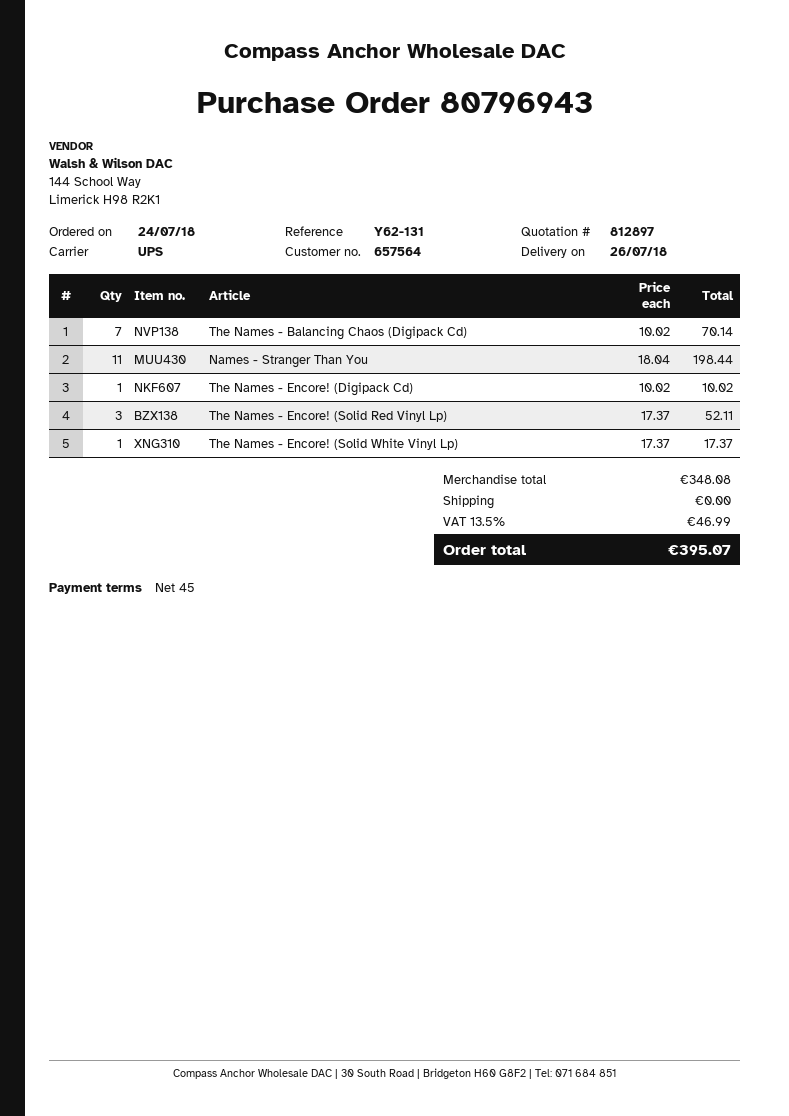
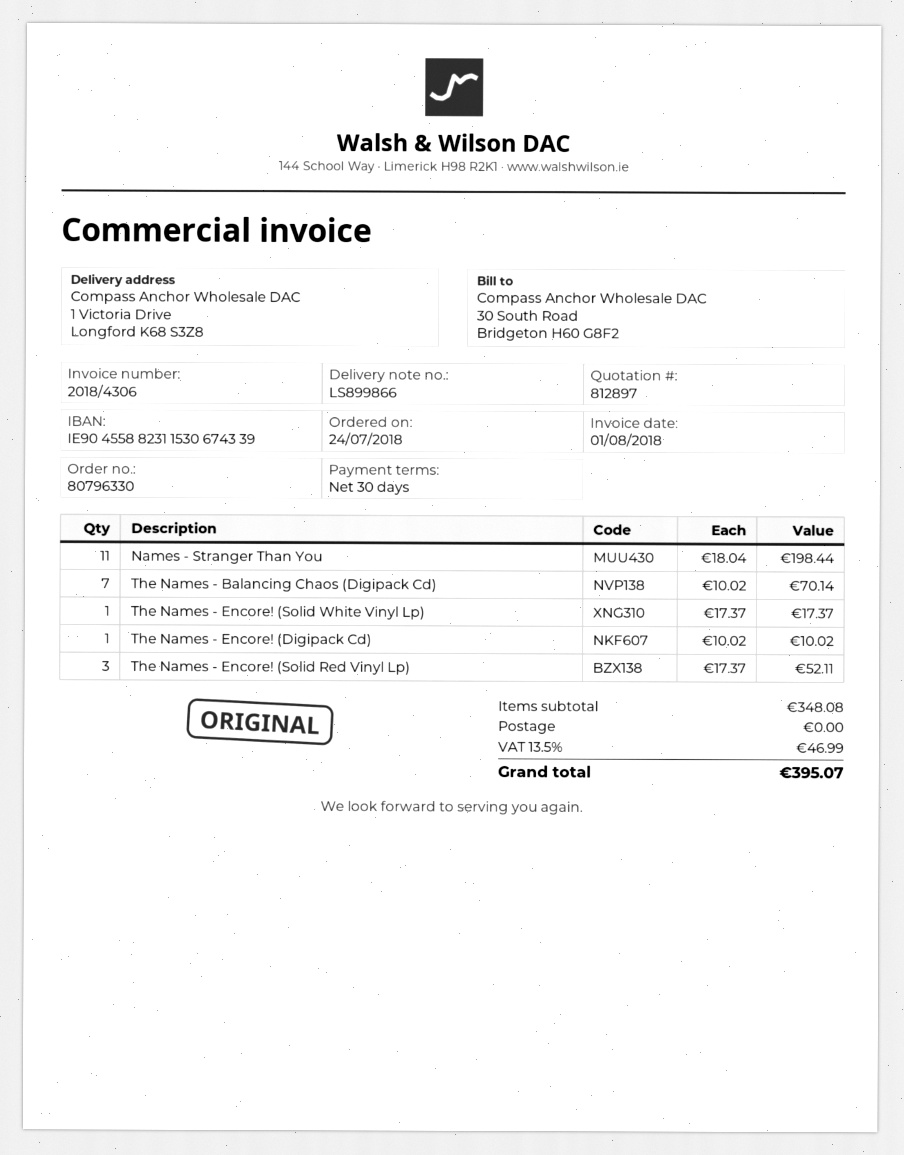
order number: 80796943 -> 80796330
payment terms: 45 days -> 30 days

